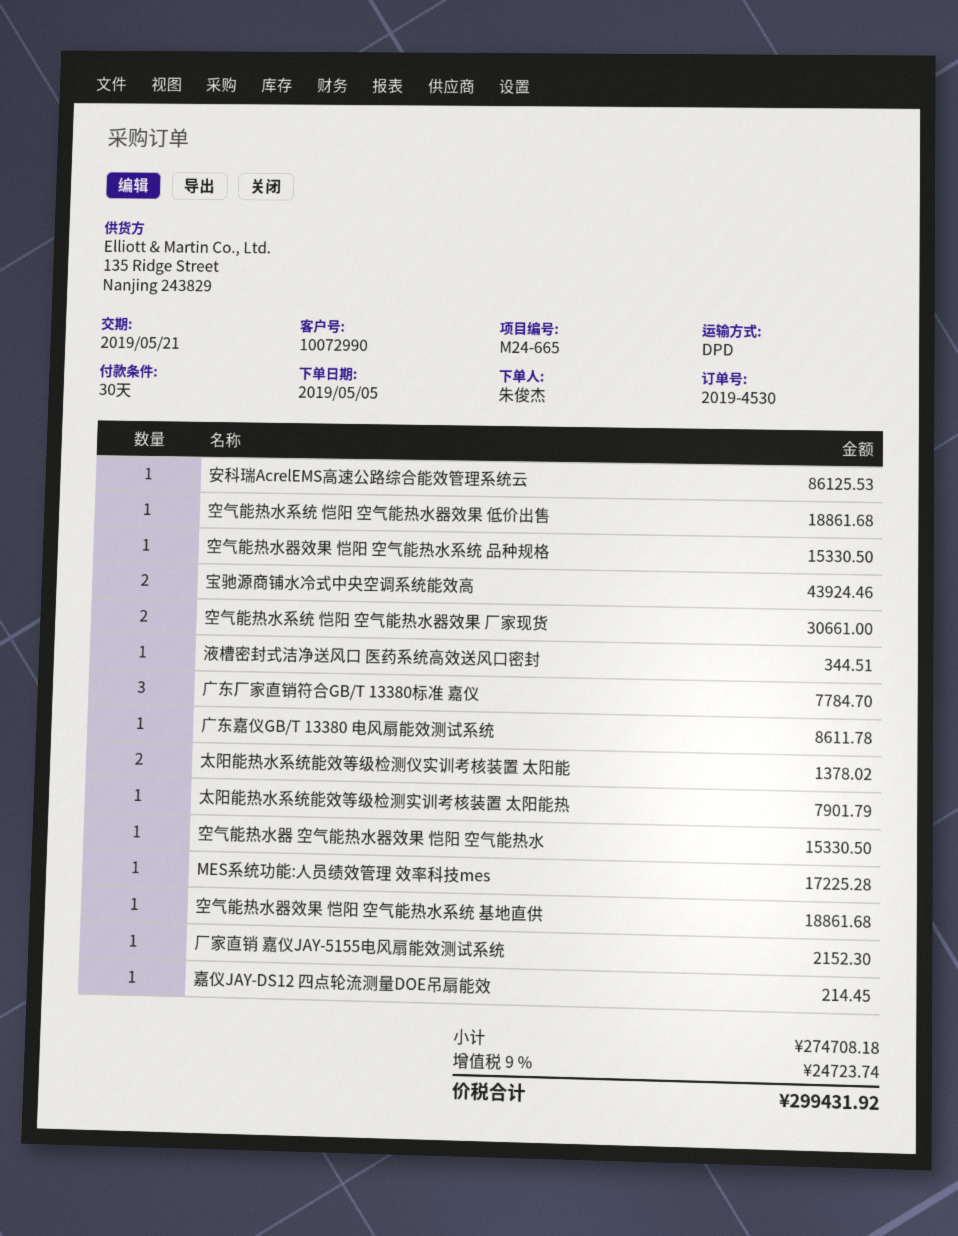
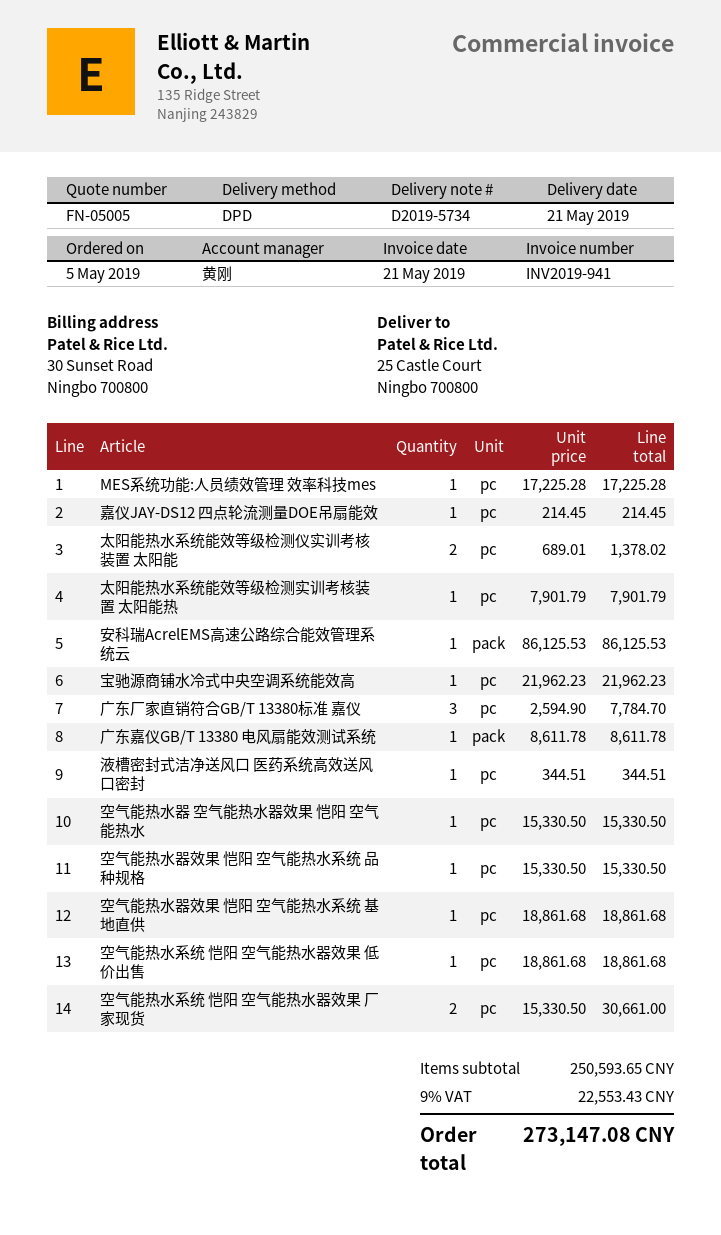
宝驰源商铺水冷式中央空调系统能效高: 2 for 43924.46 -> 1 for 21962.23
厂家直销 嘉仪JAY-5155电风扇能效测试系统: 1 for 2152.30 -> none
subtotal: 274708.18 -> 250593.65
tax: 9% = 24723.74 -> 9% = 22553.43
total: 299431.92 -> 273147.08

